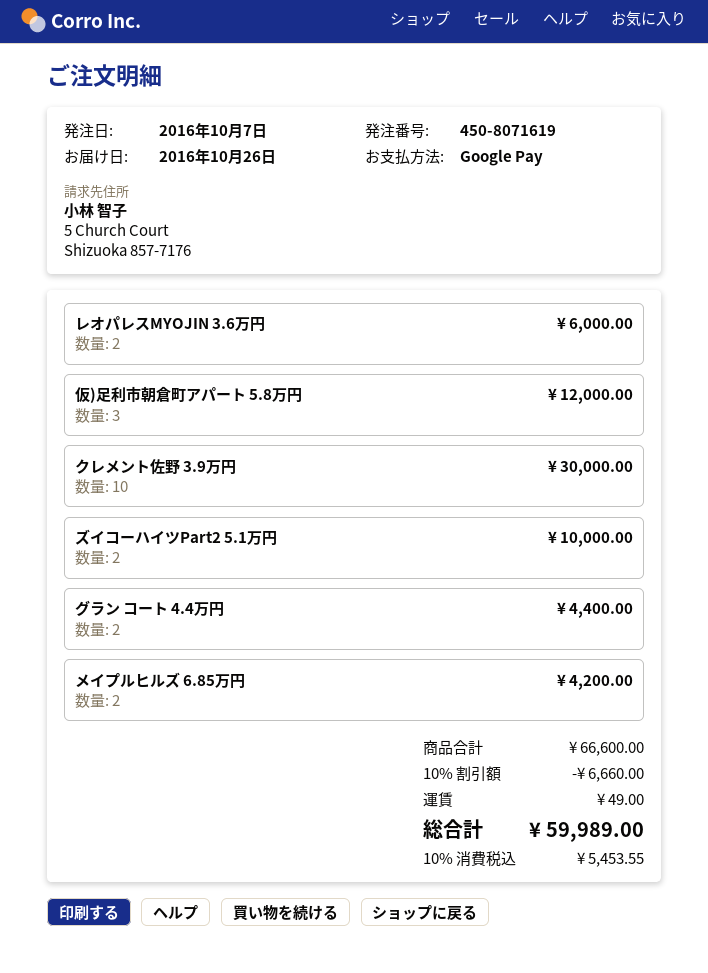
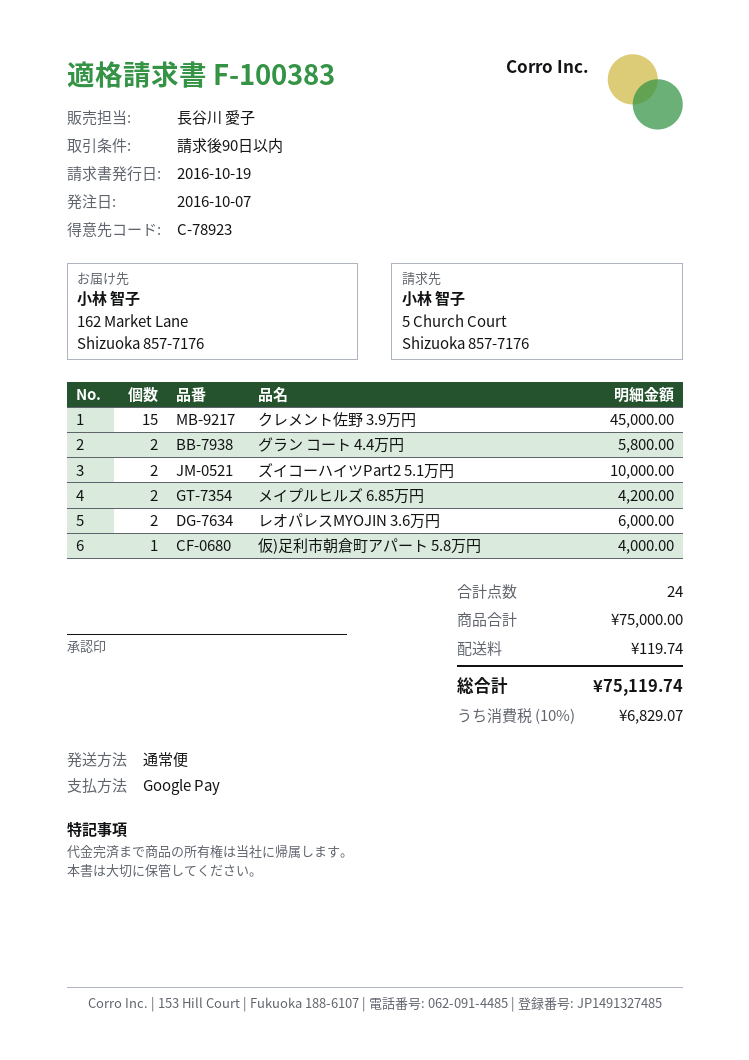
仮)足利市朝倉町アパート 5.8万円: 3 for 12000.00 -> 1 for 4000.00
クレメント佐野 3.9万円: 10 for 30000.00 -> 15 for 45000.00
グラン コート 4.4万円: 2 for 4400.00 -> 2 for 5800.00
subtotal: 66600.00 -> 75000.00
discount: 10% = 6660.00 -> none
shipping: 49.00 -> 119.74
tax: 10% = 5453.55 -> 10% = 6829.07
total: 59989.00 -> 75119.74

